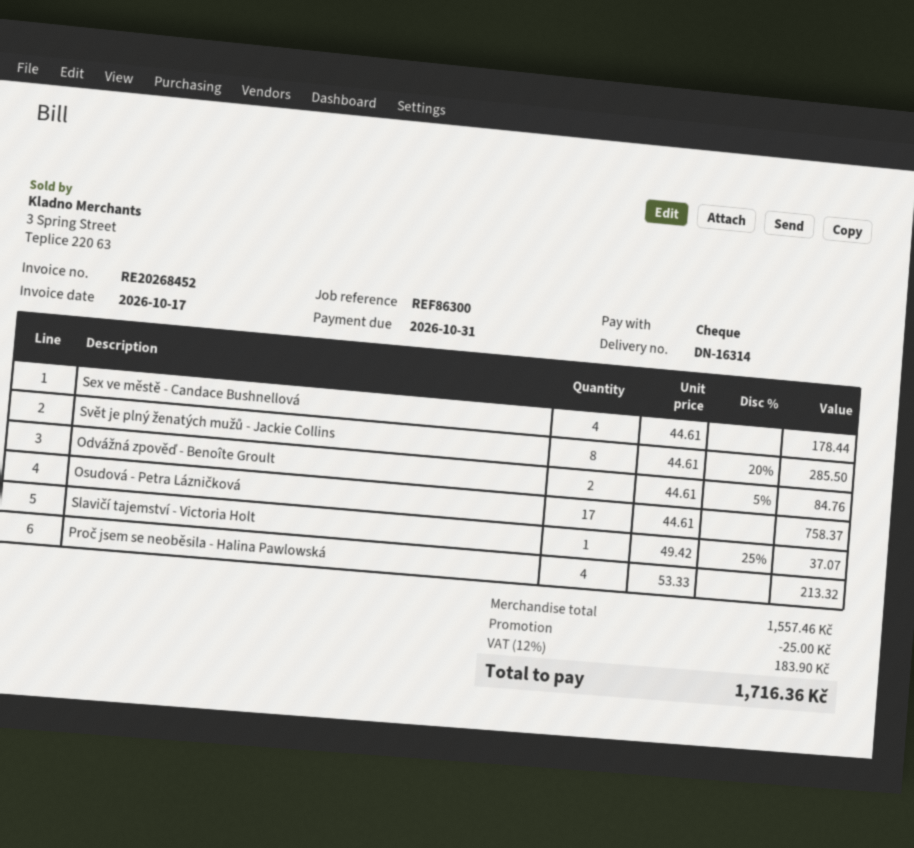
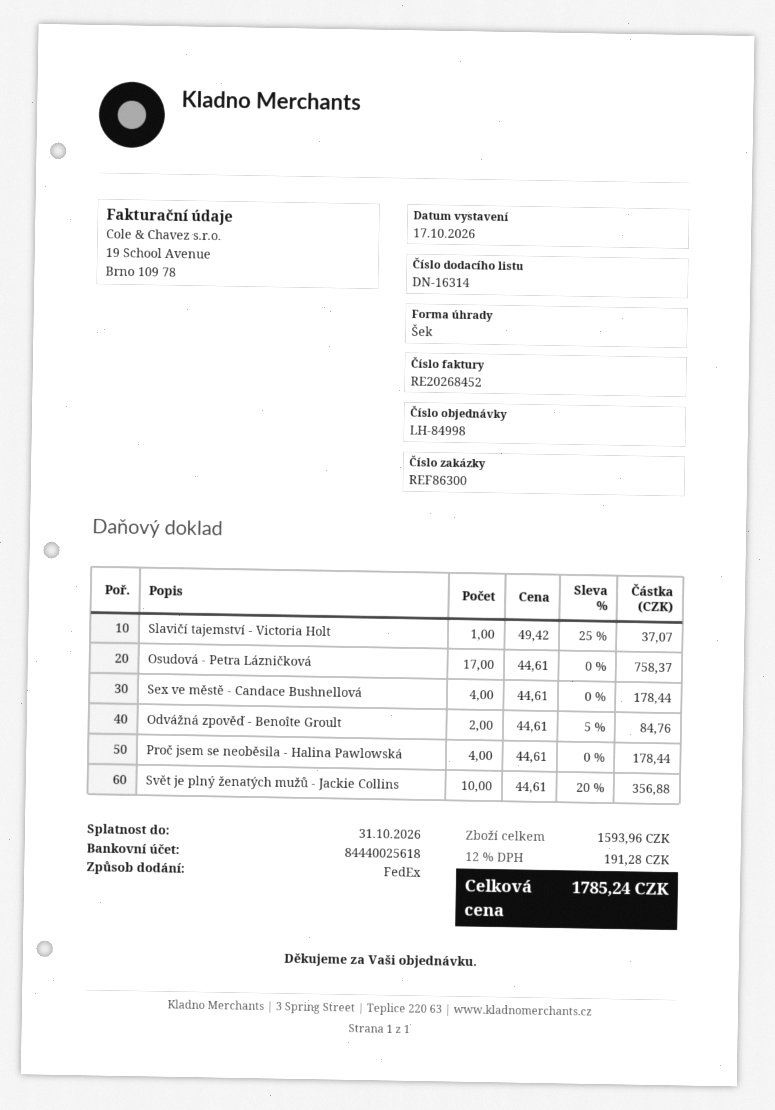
Svět je plný ženatých mužů - Jackie Collins: 8 x 44.61 - 20% = 285.50 -> 10 x 44.61 - 20% = 356.88
Proč jsem se neoběsila - Halina Pawlowská: 4 x 53.33 = 213.32 -> 4 x 44.61 = 178.44
subtotal: 1557.46 -> 1593.96
discount: 25.00 -> none
tax: 12% = 183.90 -> 12% = 191.28
total: 1716.36 -> 1785.24

